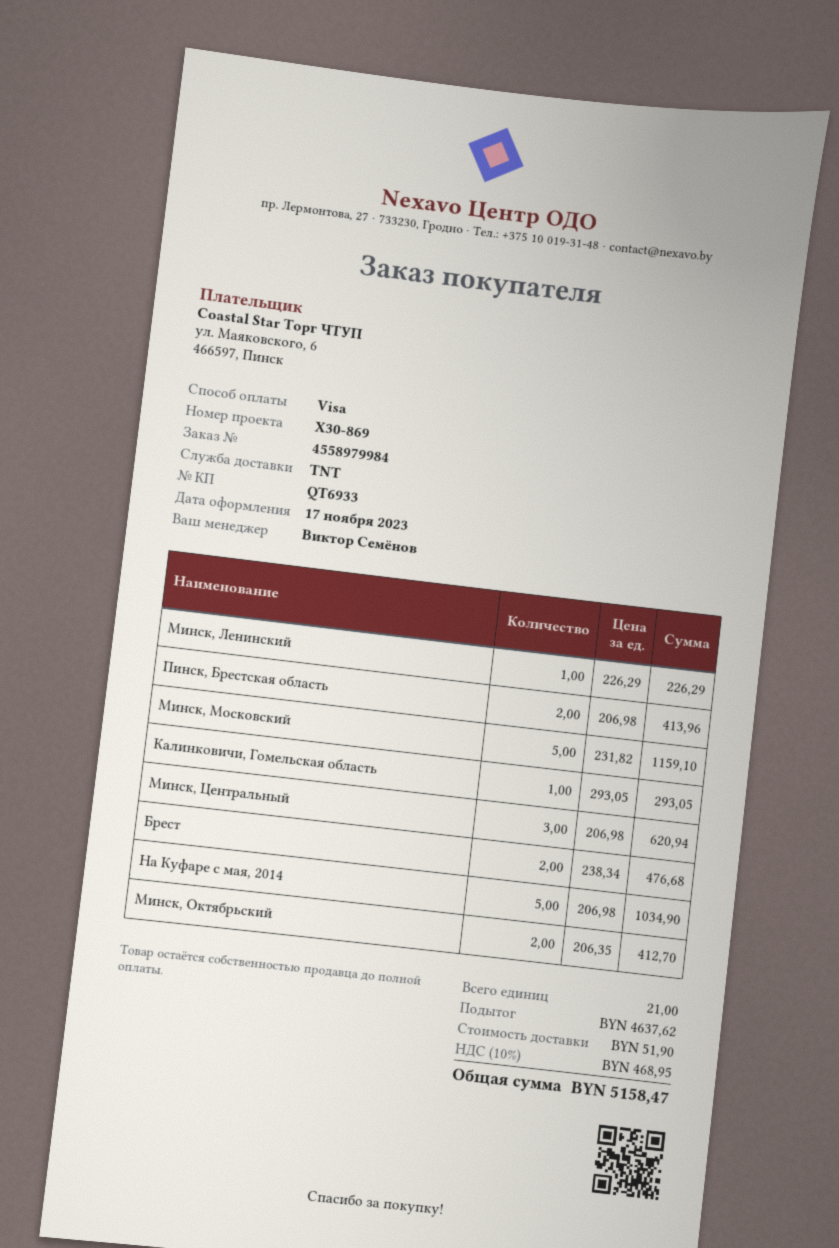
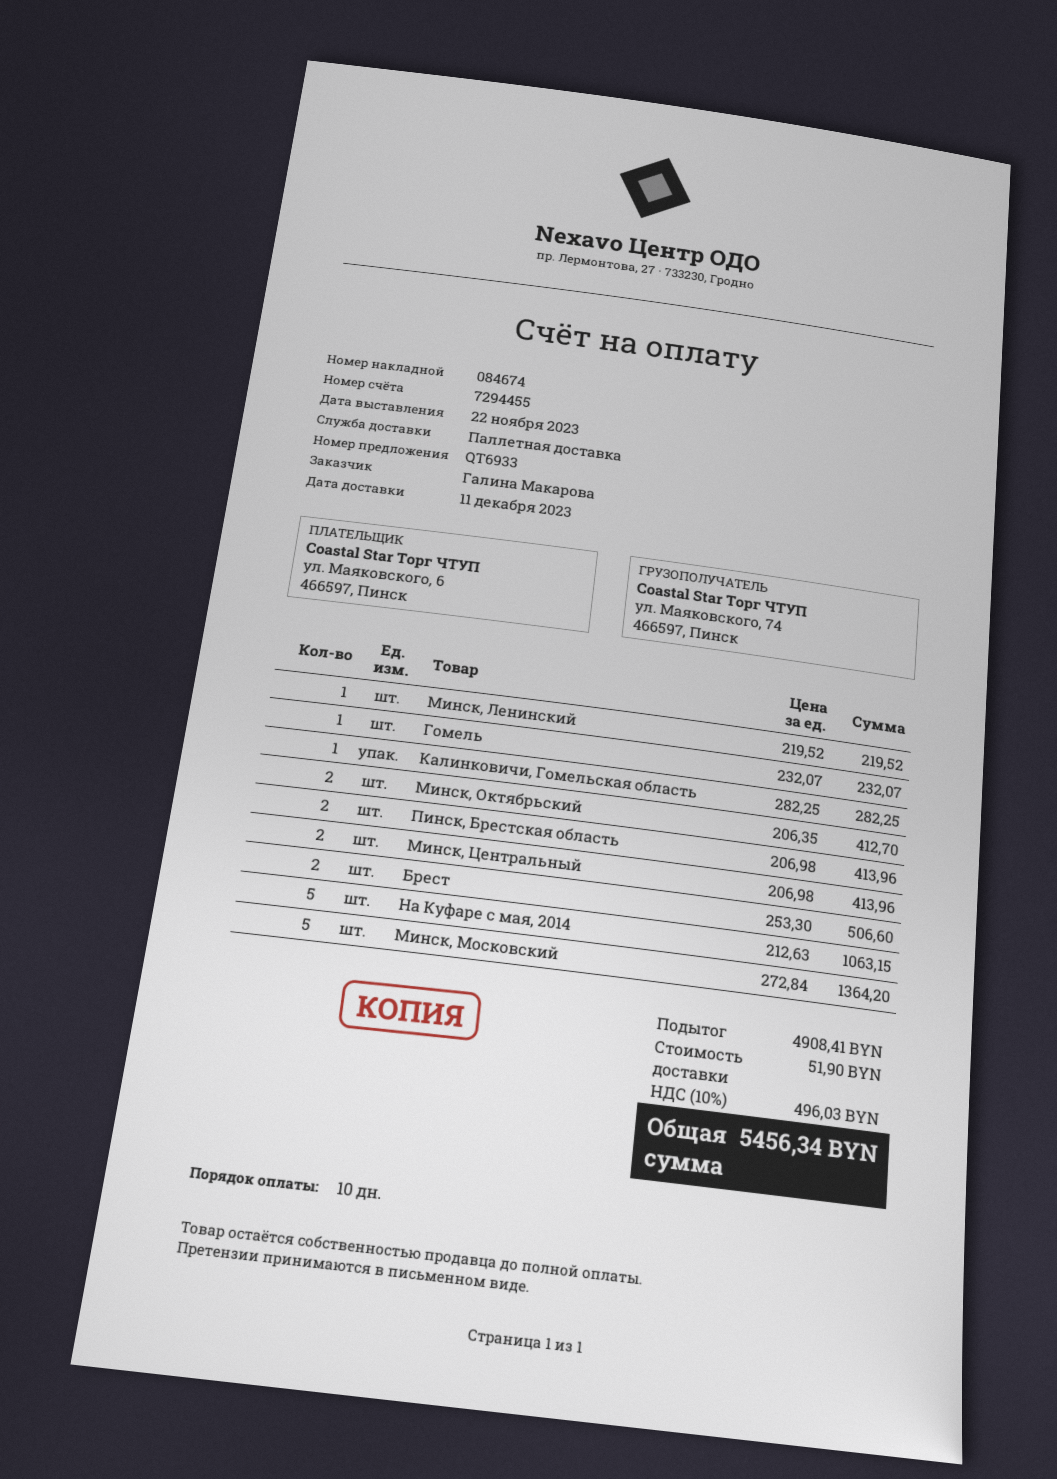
shipping method: TNT -> pallet freight
Минск, Ленинский: 1 x 226.29 = 226.29 -> 1 x 219.52 = 219.52
Минск, Московский: 5 x 231.82 = 1159.10 -> 5 x 272.84 = 1364.20
Калинковичи, Гомельская область: 1 x 293.05 = 293.05 -> 1 x 282.25 = 282.25
Минск, Центральный: 3 x 206.98 = 620.94 -> 2 x 206.98 = 413.96
Брест: 2 x 238.34 = 476.68 -> 2 x 253.30 = 506.60
На Куфаре с мая, 2014: 5 x 206.98 = 1034.90 -> 5 x 212.63 = 1063.15
Гомель: none -> 1 x 232.07 = 232.07
subtotal: 4637.62 -> 4908.41
tax: 10% = 468.95 -> 10% = 496.03
total: 5158.47 -> 5456.34

